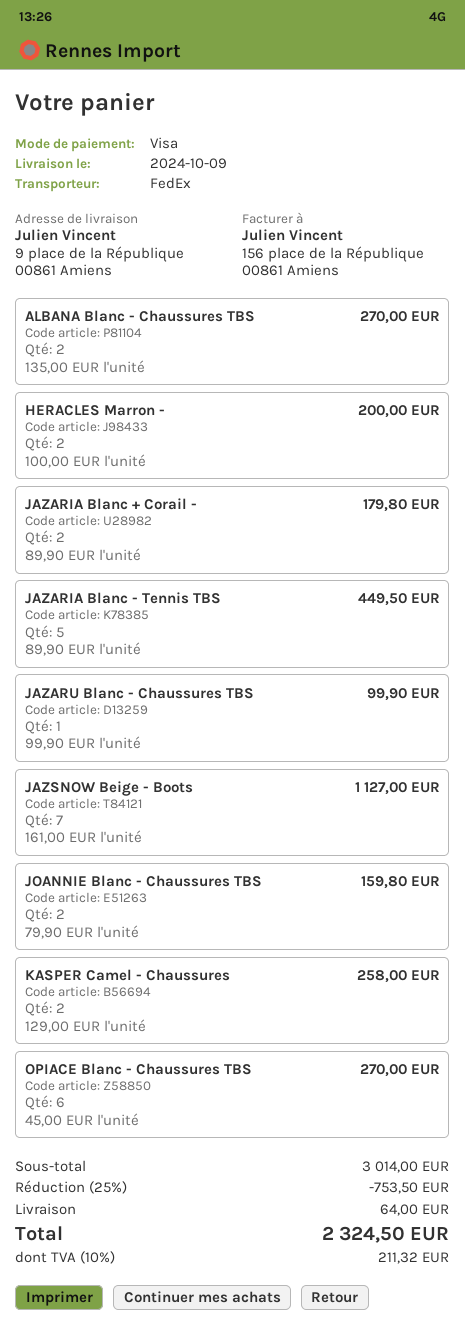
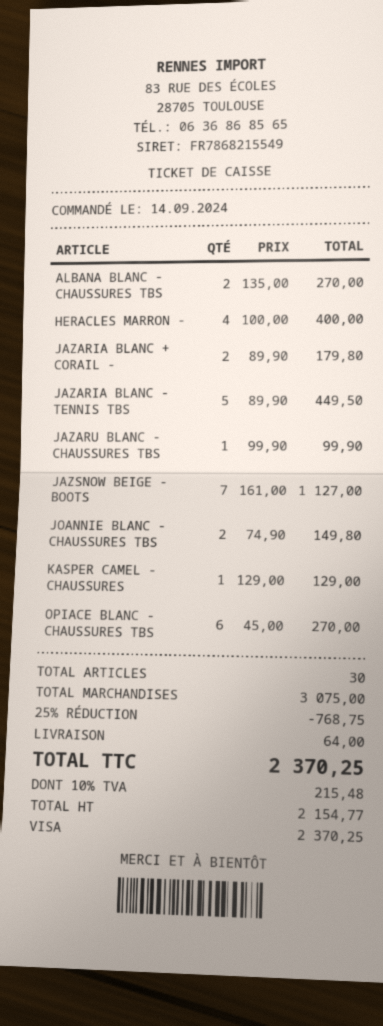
HERACLES Marron -: 2 x 100.00 = 200.00 -> 4 x 100.00 = 400.00
JOANNIE Blanc - Chaussures TBS: 2 x 79.90 = 159.80 -> 2 x 74.90 = 149.80
KASPER Camel - Chaussures: 2 x 129.00 = 258.00 -> 1 x 129.00 = 129.00
subtotal: 3014.00 -> 3075.00
discount: 25% = 753.50 -> 25% = 768.75
tax: 10% = 211.32 -> 10% = 215.48
total: 2324.50 -> 2370.25

